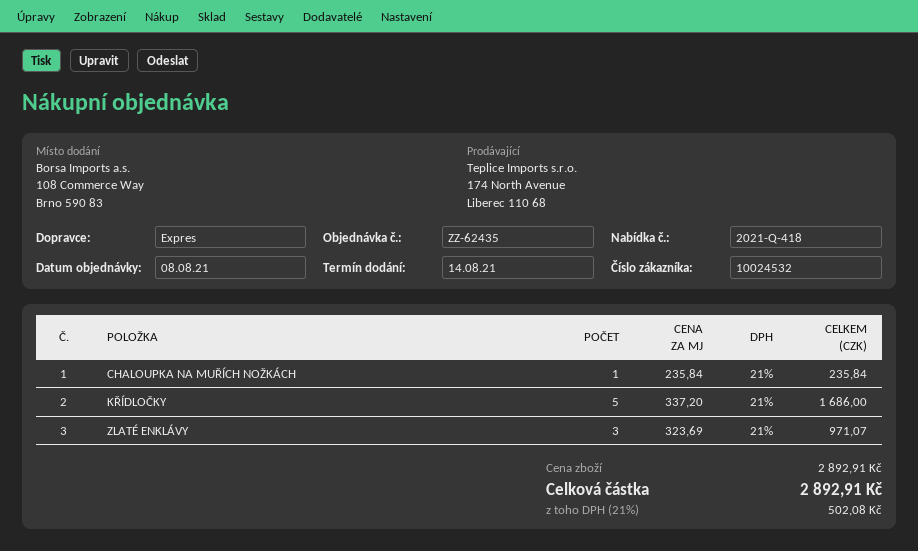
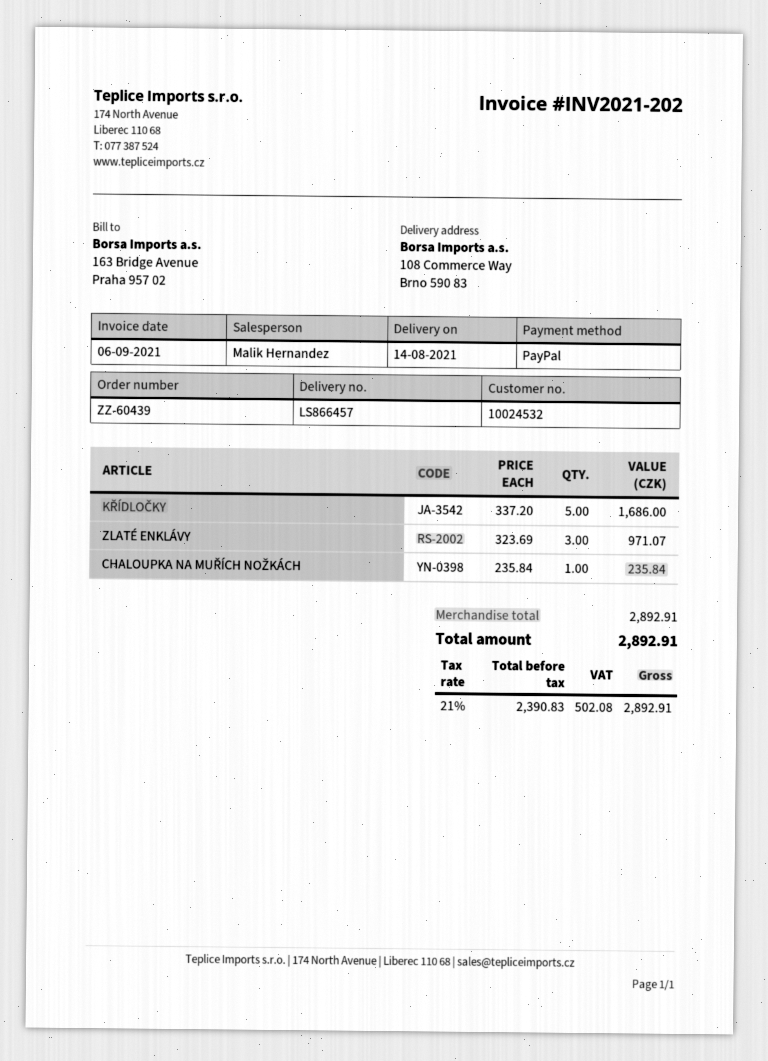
order number: ZZ-62435 -> ZZ-60439

